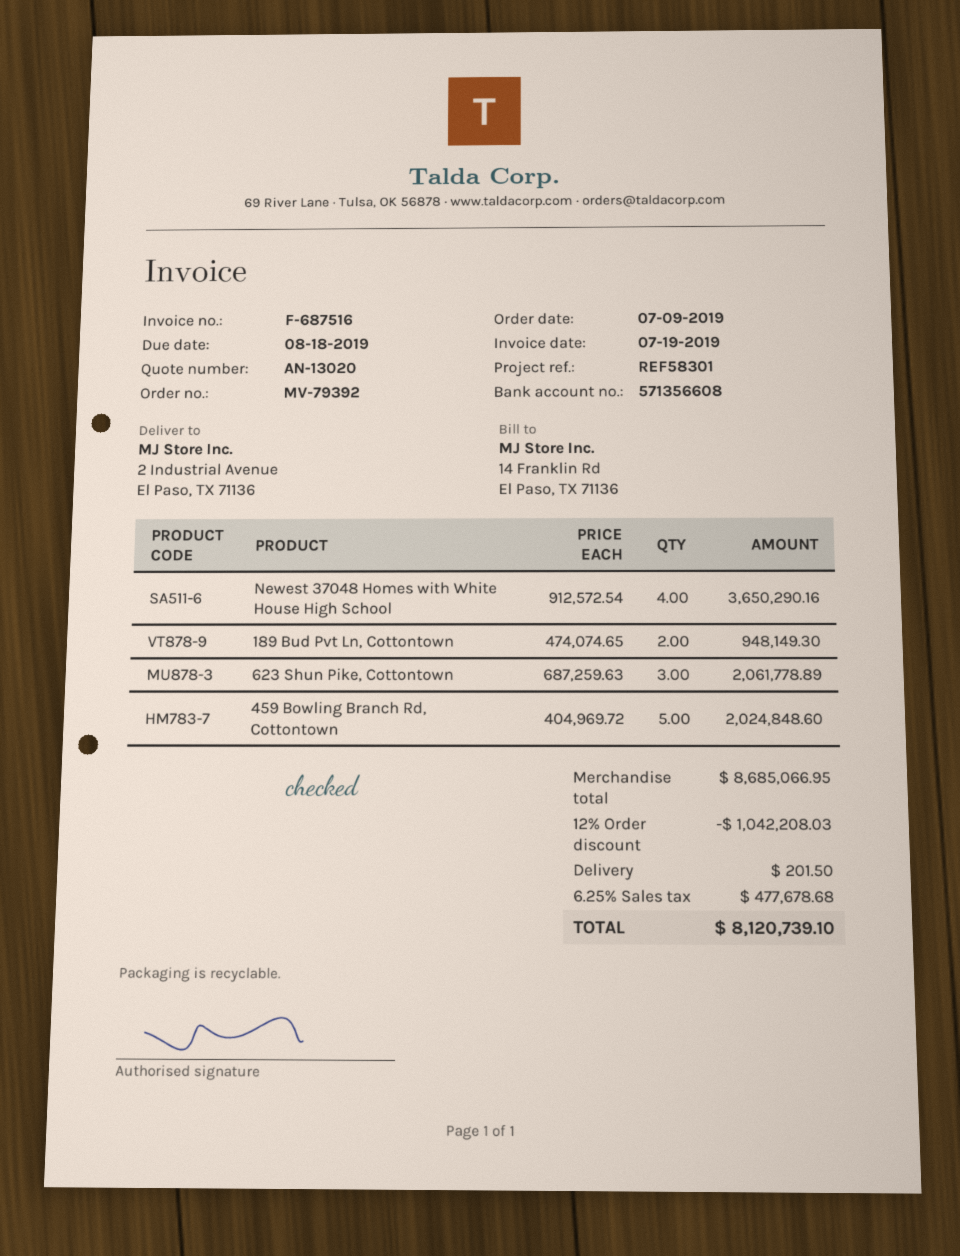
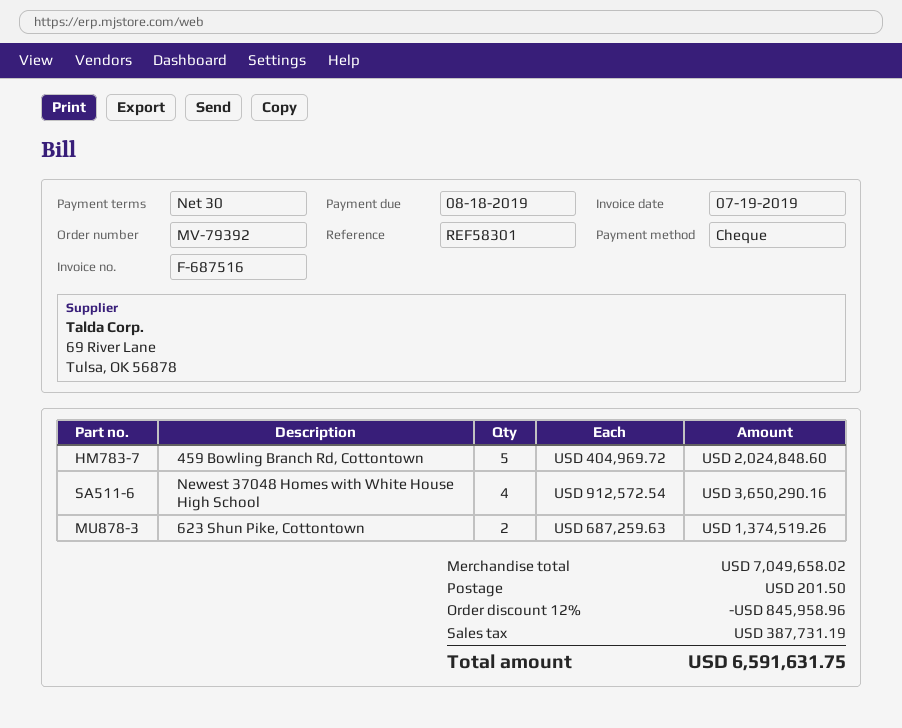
189 Bud Pvt Ln, Cottontown: 2 x 474074.65 = 948149.30 -> none
623 Shun Pike, Cottontown: 3 x 687259.63 = 2061778.89 -> 2 x 687259.63 = 1374519.26
subtotal: 8685066.95 -> 7049658.02
discount: 12% = 1042208.03 -> 12% = 845958.96
tax: 477678.68 -> 387731.19
total: 8120739.10 -> 6591631.75

